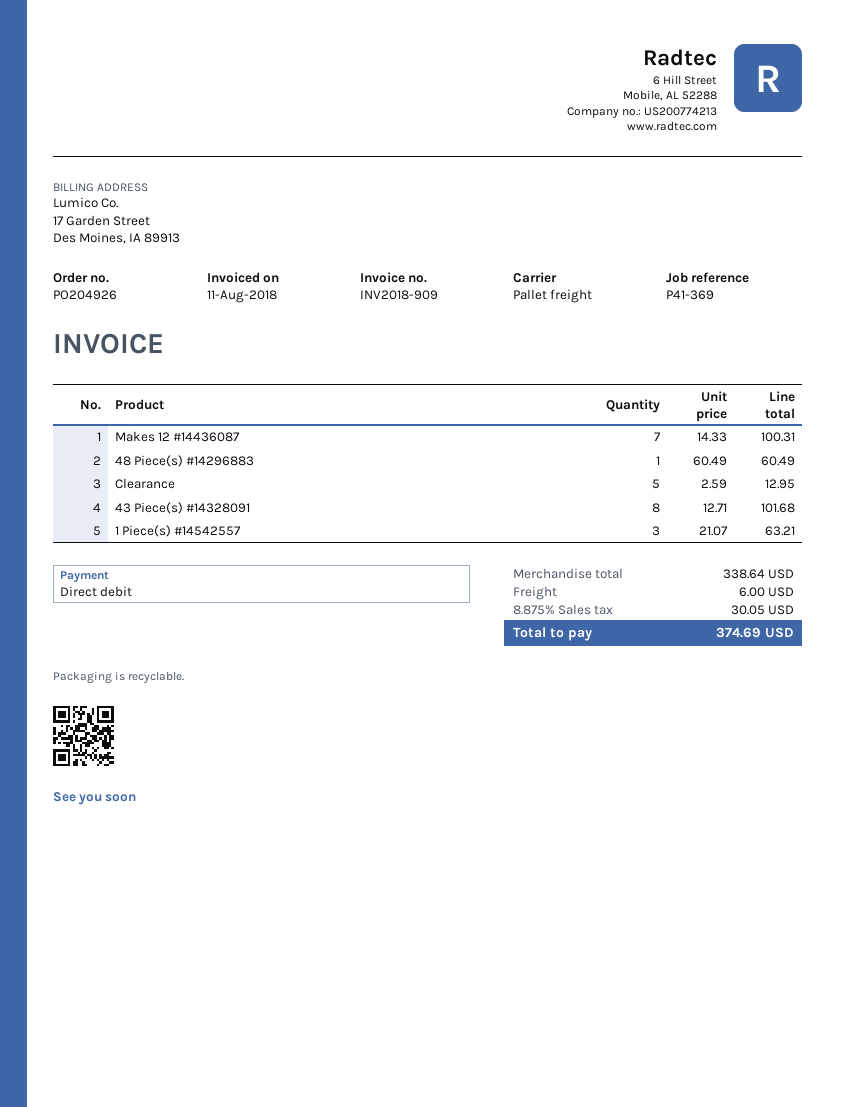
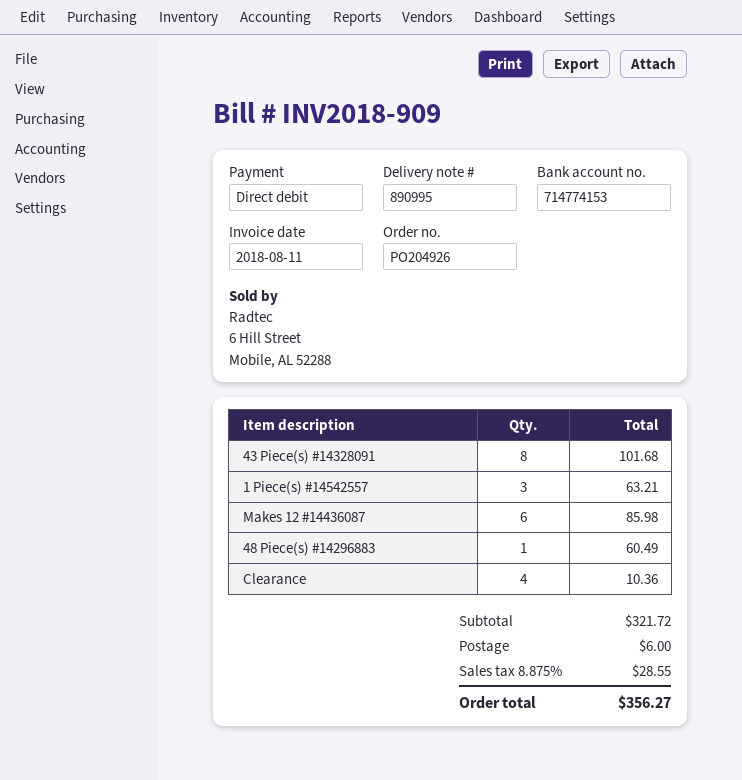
Makes 12 #14436087: 7 for 100.31 -> 6 for 85.98
Clearance: 5 for 12.95 -> 4 for 10.36
subtotal: 338.64 -> 321.72
tax: 8.875% = 30.05 -> 8.875% = 28.55
total: 374.69 -> 356.27

